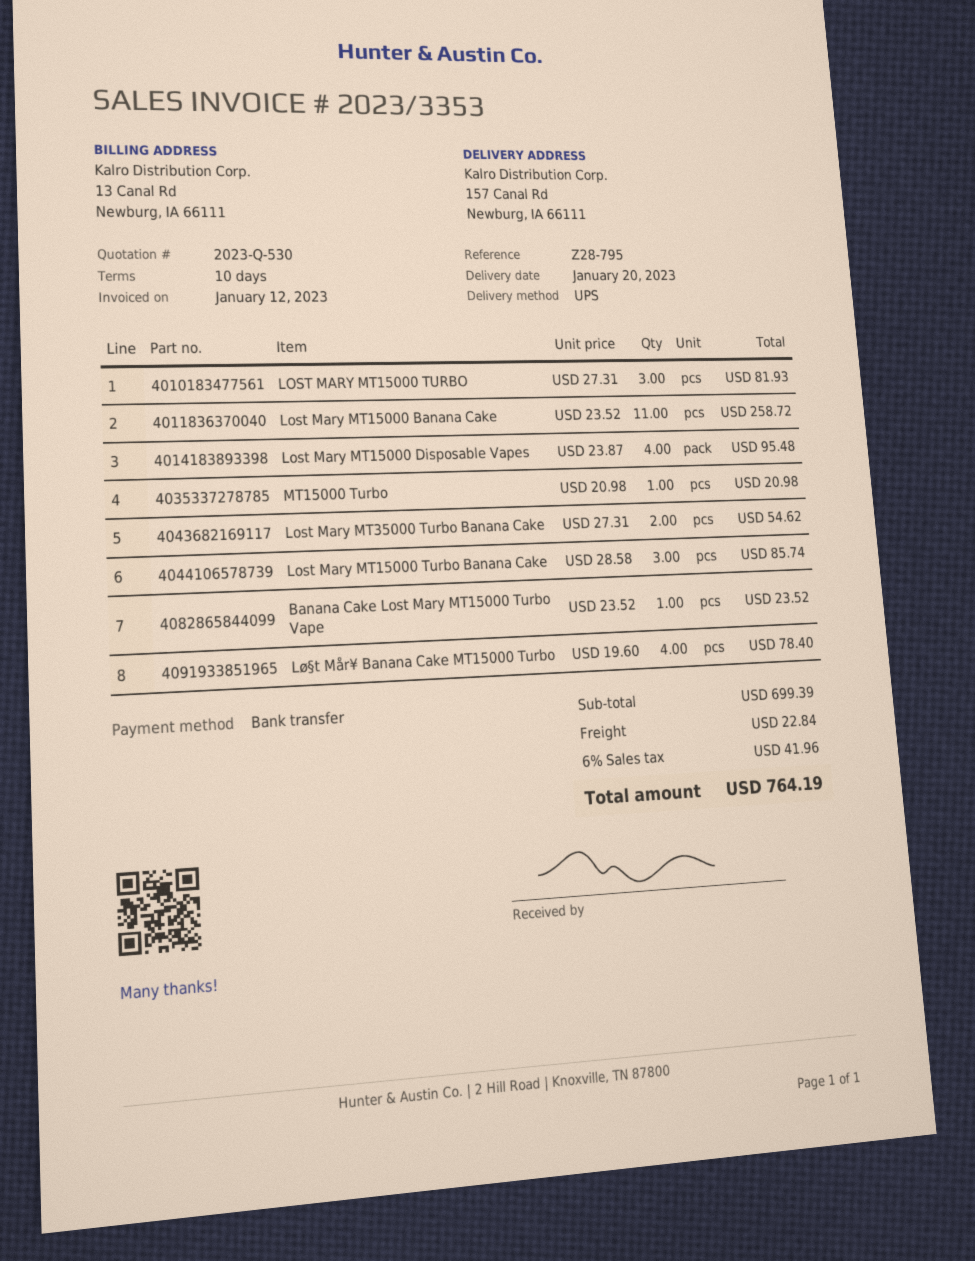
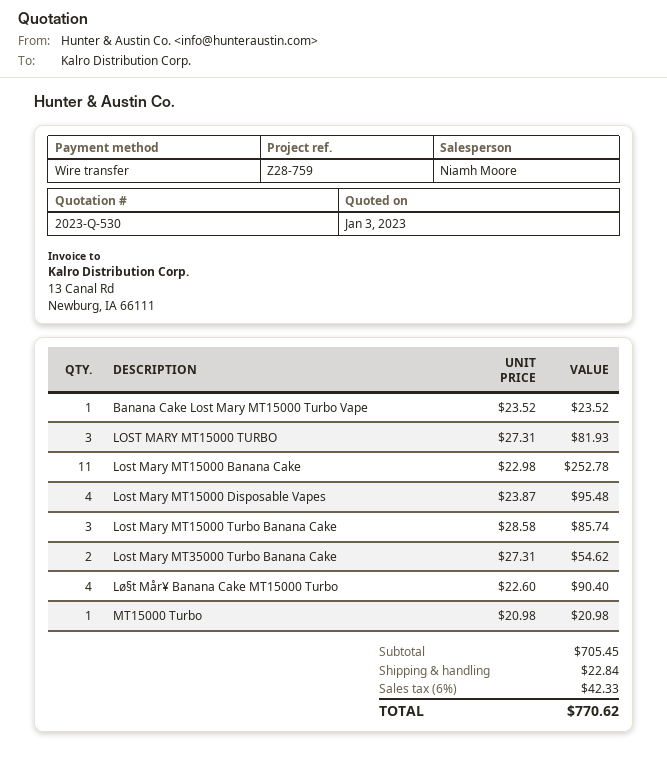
reference: Z28-795 -> Z28-759
Lost Mary MT15000 Banana Cake: 11 x 23.52 = 258.72 -> 11 x 22.98 = 252.78
Lø§t Mår¥ Banana Cake MT15000 Turbo: 4 x 19.60 = 78.40 -> 4 x 22.60 = 90.40
subtotal: 699.39 -> 705.45
tax: 6% = 41.96 -> 6% = 42.33
total: 764.19 -> 770.62

